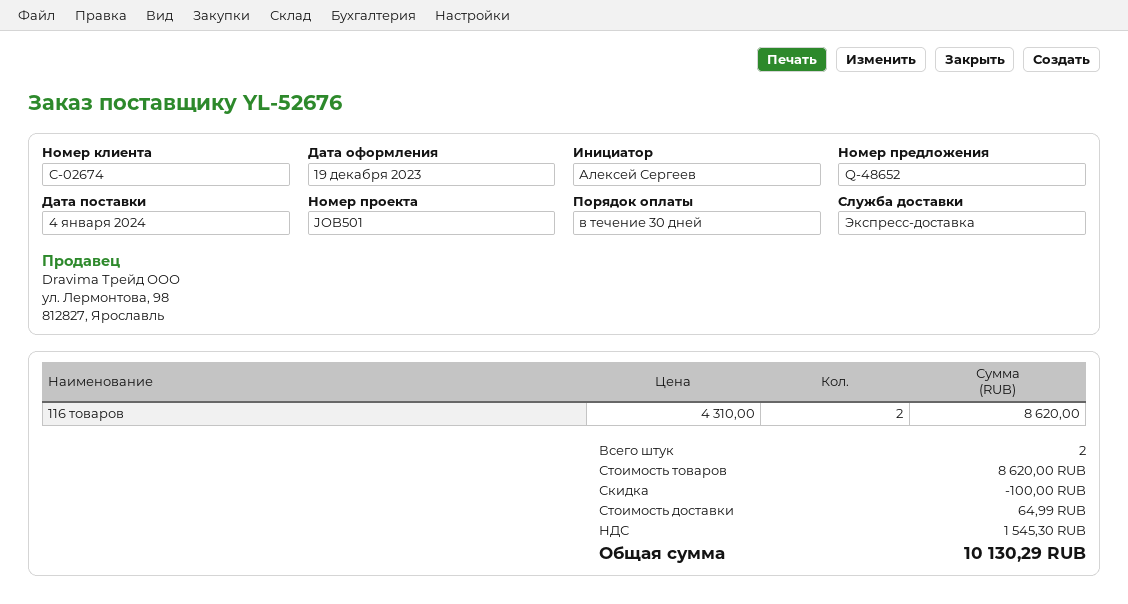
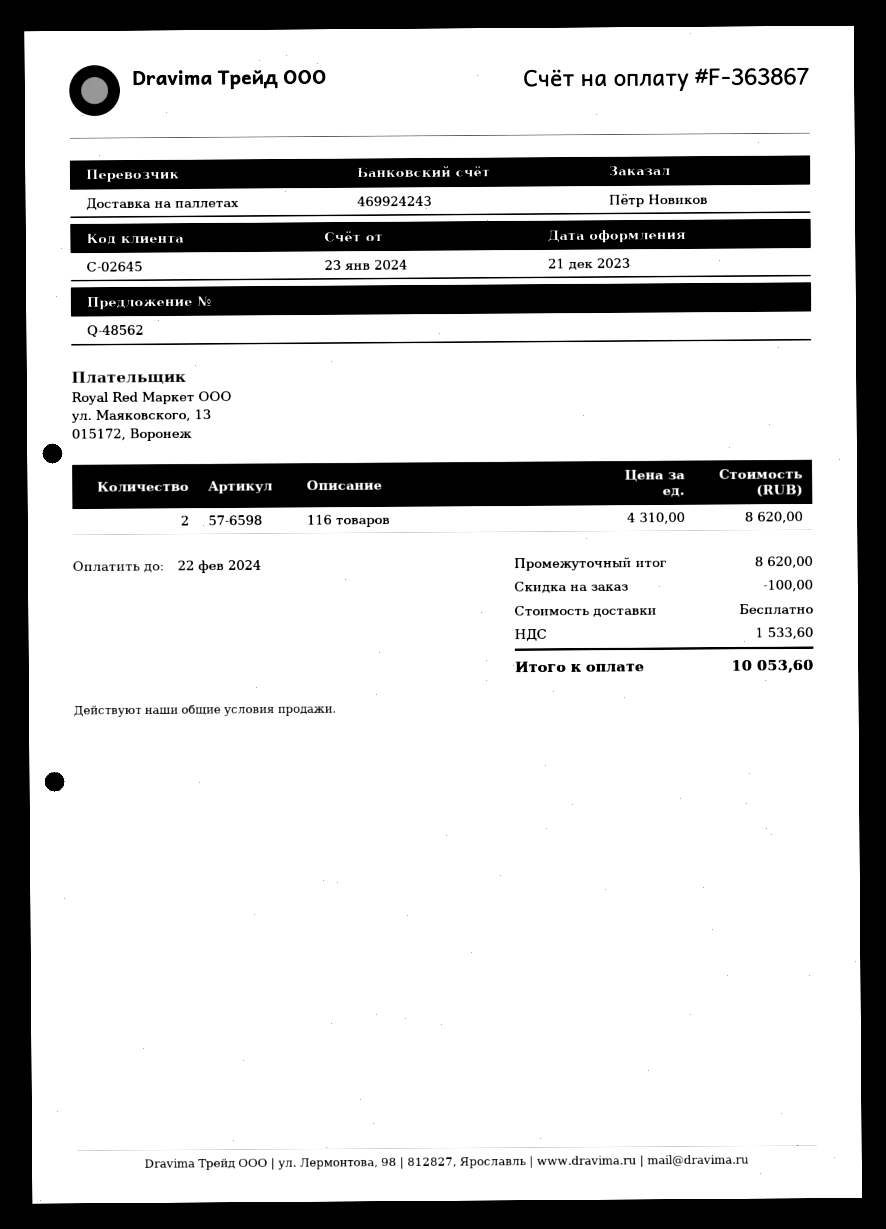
quote number: Q-48652 -> Q-48562
order date: 2023-12-19 -> 2023-12-21
customer number: C-02674 -> C-02645
ordered by: Алексей Сергеев -> Пётр Новиков
shipping method: express -> pallet freight
shipping: 64.99 -> 0.00
tax: 1545.30 -> 1533.60
total: 10130.29 -> 10053.60

